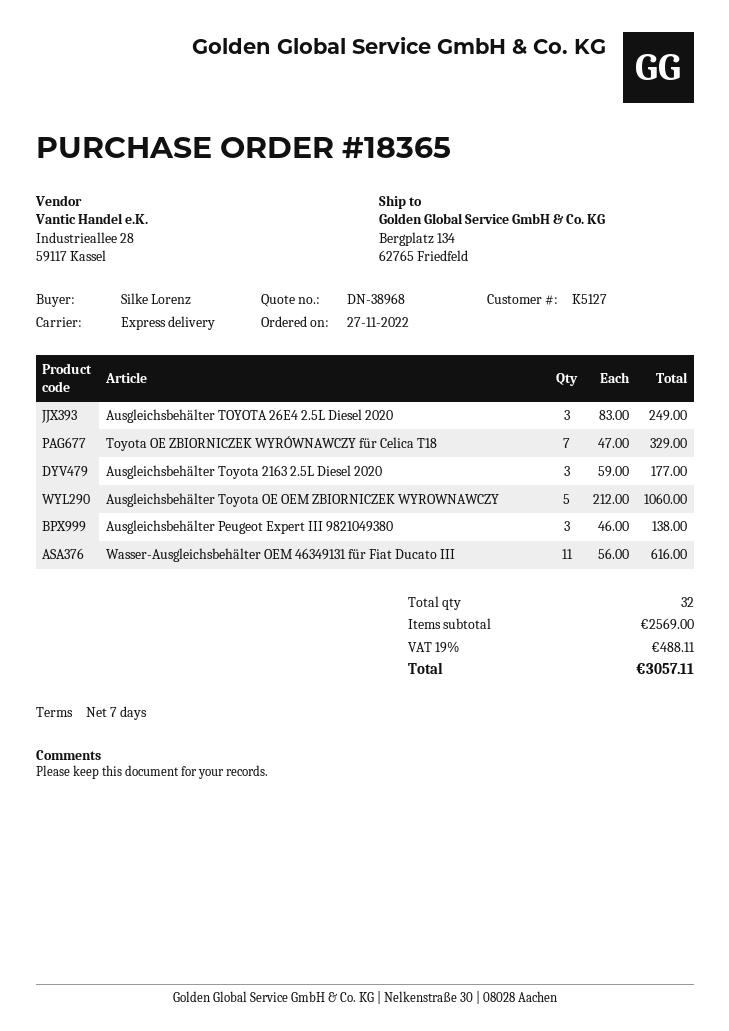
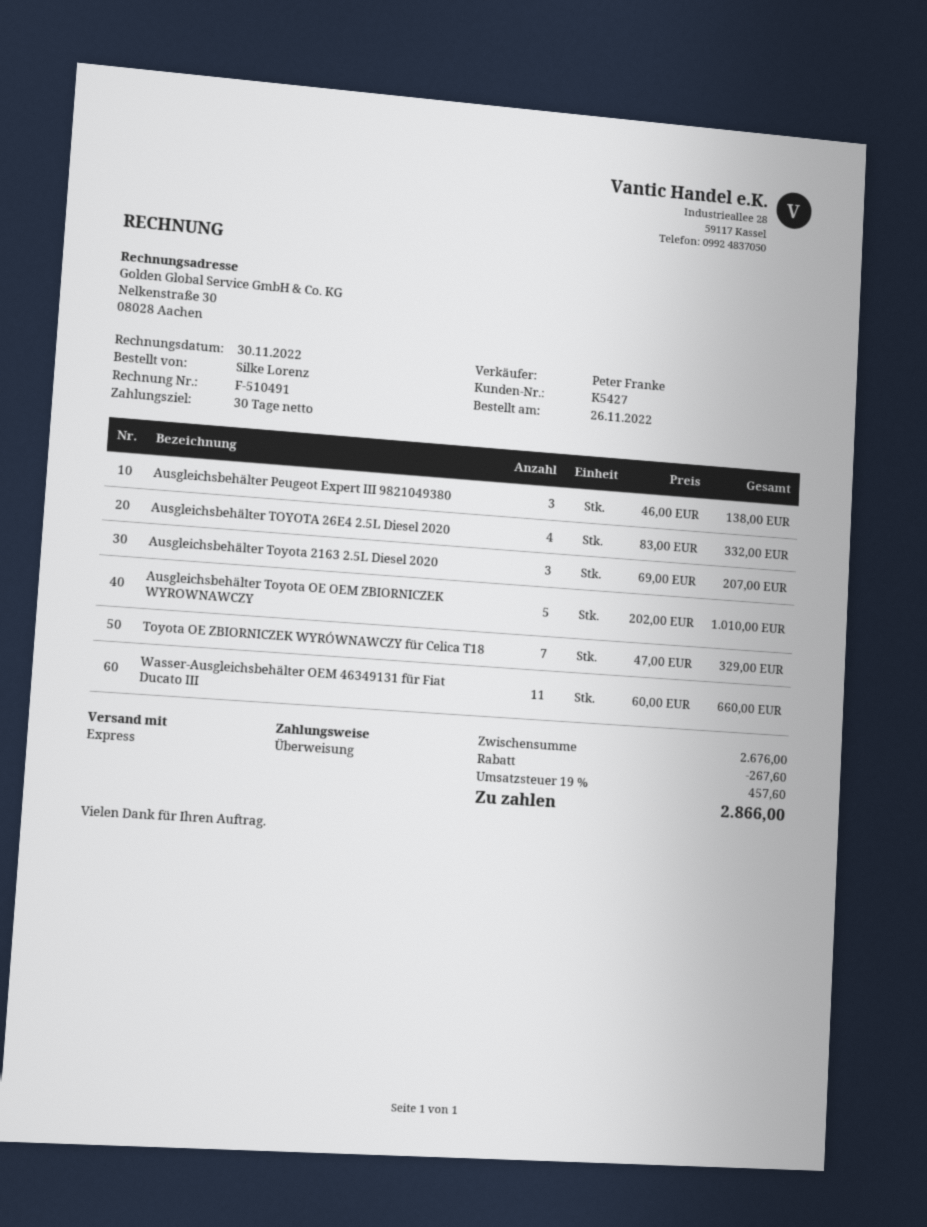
order date: 2022-11-27 -> 2022-11-26
payment terms: 7 days -> 30 days
customer number: K5127 -> K5427
Ausgleichsbehälter TOYOTA 26E4 2.5L Diesel 2020: 3 x 83.00 = 249.00 -> 4 x 83.00 = 332.00
Ausgleichsbehälter Toyota 2163 2.5L Diesel 2020: 3 x 59.00 = 177.00 -> 3 x 69.00 = 207.00
Ausgleichsbehälter Toyota OE OEM ZBIORNICZEK WYROWNAWCZY: 5 x 212.00 = 1060.00 -> 5 x 202.00 = 1010.00
Wasser-Ausgleichsbehälter OEM 46349131 für Fiat Ducato III: 11 x 56.00 = 616.00 -> 11 x 60.00 = 660.00
subtotal: 2569.00 -> 2676.00
discount: none -> 267.60
tax: 19% = 488.11 -> 19% = 457.60
total: 3057.11 -> 2866.00

